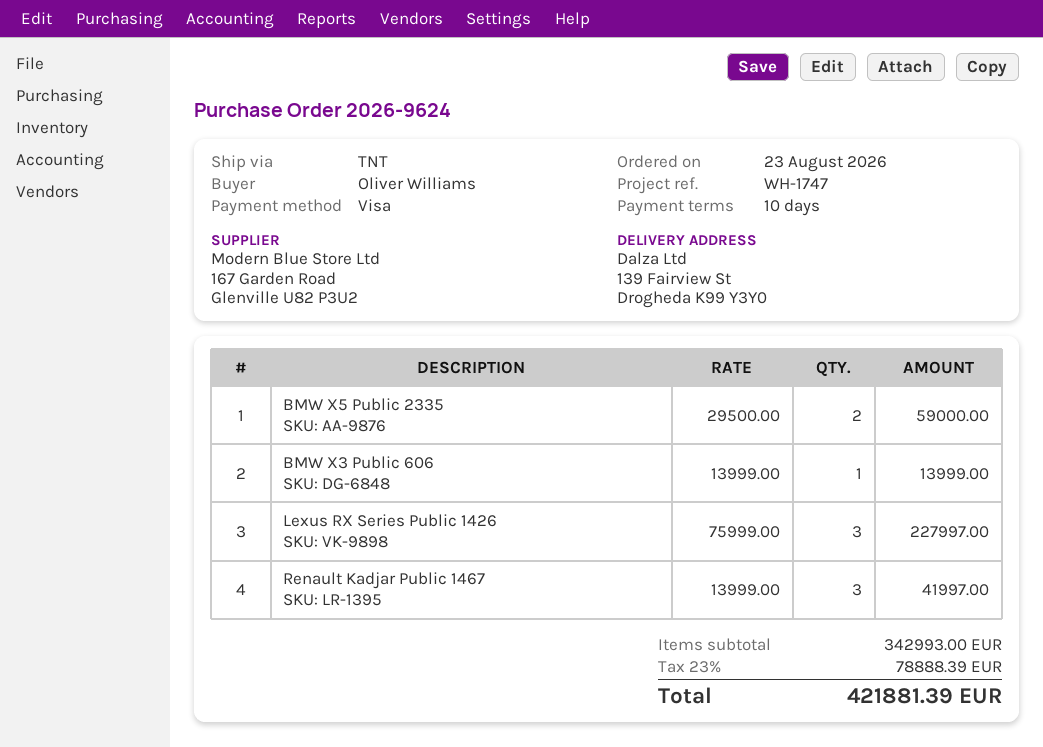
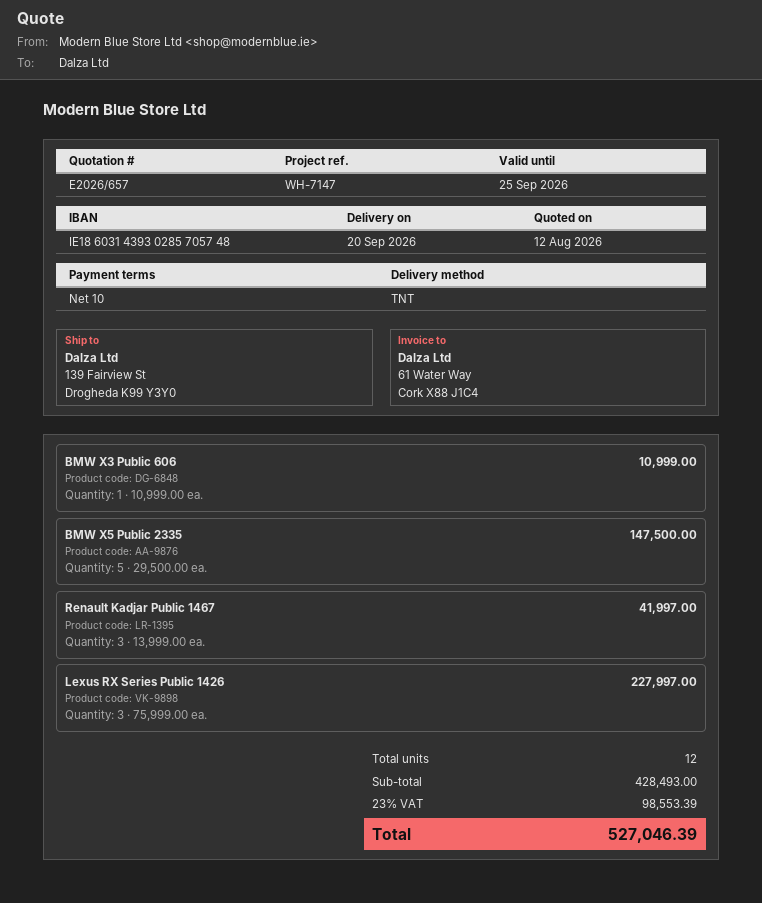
reference: WH-1747 -> WH-7147
BMW X5 Public 2335: 2 x 29500.00 = 59000.00 -> 5 x 29500.00 = 147500.00
BMW X3 Public 606: 1 x 13999.00 = 13999.00 -> 1 x 10999.00 = 10999.00
subtotal: 342993.00 -> 428493.00
tax: 23% = 78888.39 -> 23% = 98553.39
total: 421881.39 -> 527046.39

